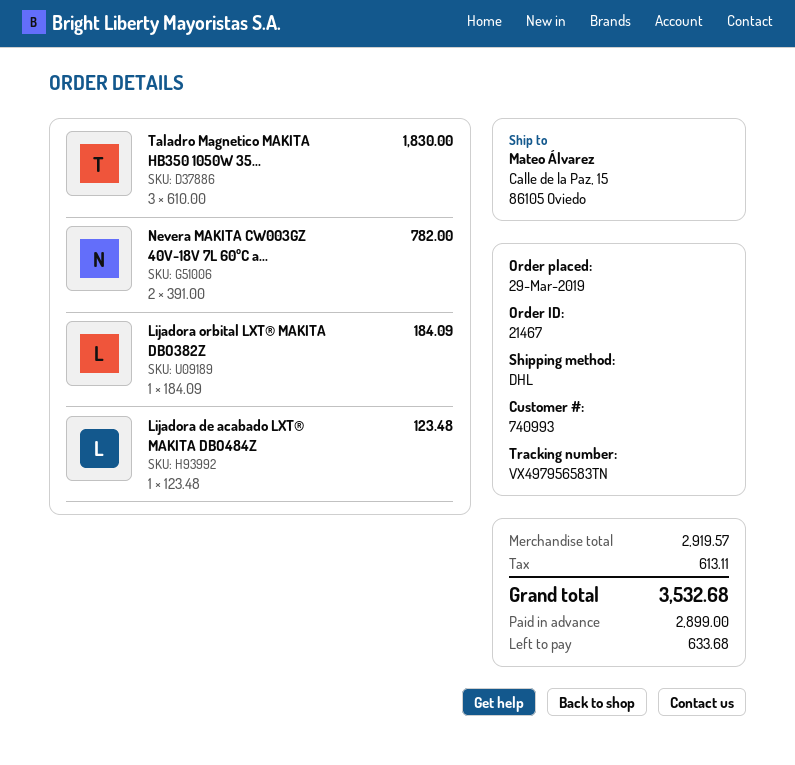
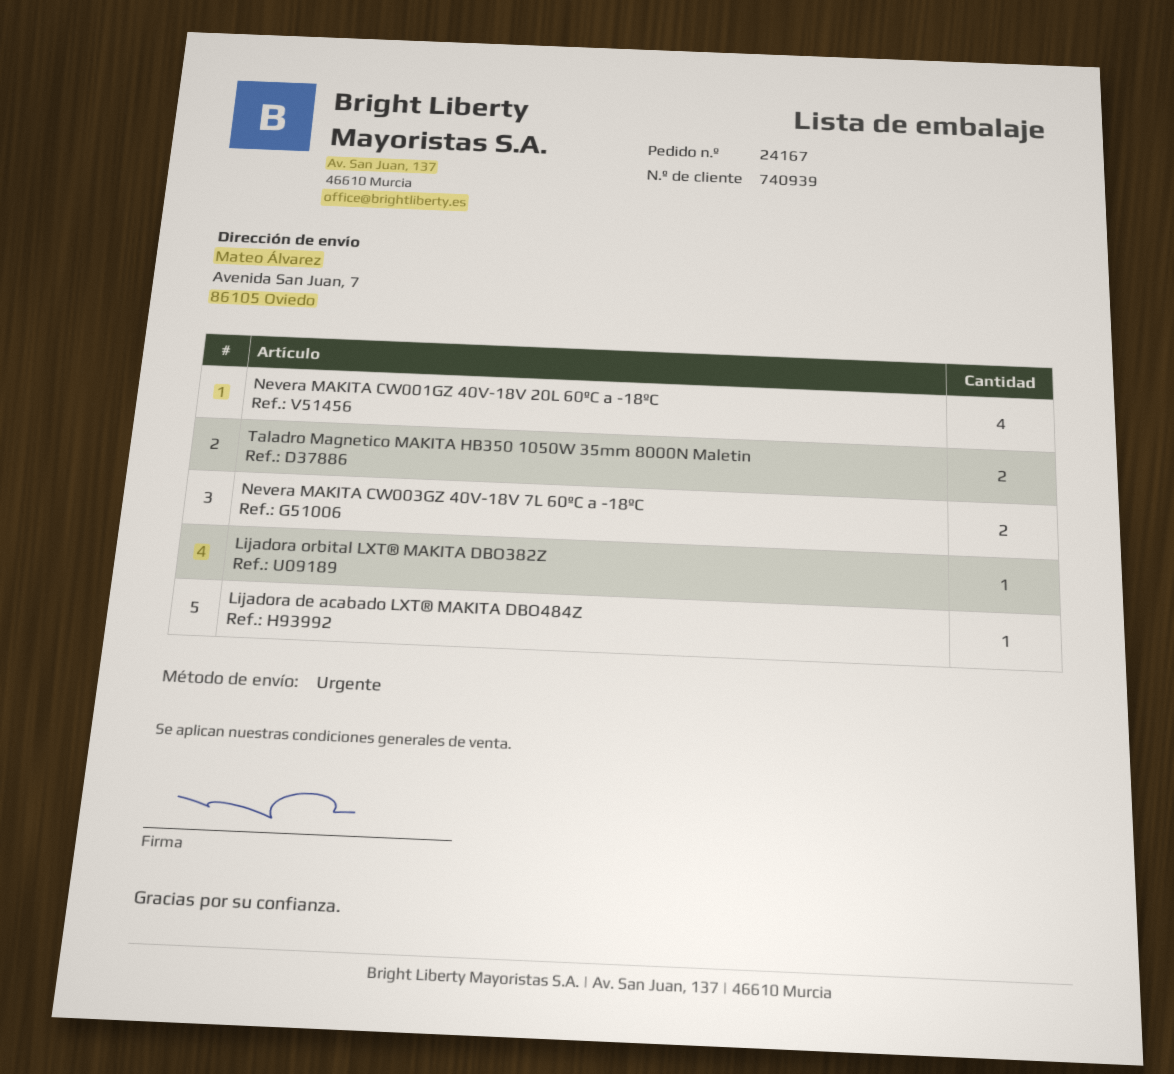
order number: 21467 -> 24167
customer number: 740993 -> 740939
shipping method: DHL -> express
ship to: Calle de la Paz, 15, 86105 Oviedo -> Avenida San Juan, 7, 86105 Oviedo
Taladro Magnetico MAKITA HB350 1050W 35...: 3 -> 2
Nevera MAKITA CW001GZ 40V-18V 20L 60ºC a -18ºC: none -> 4

